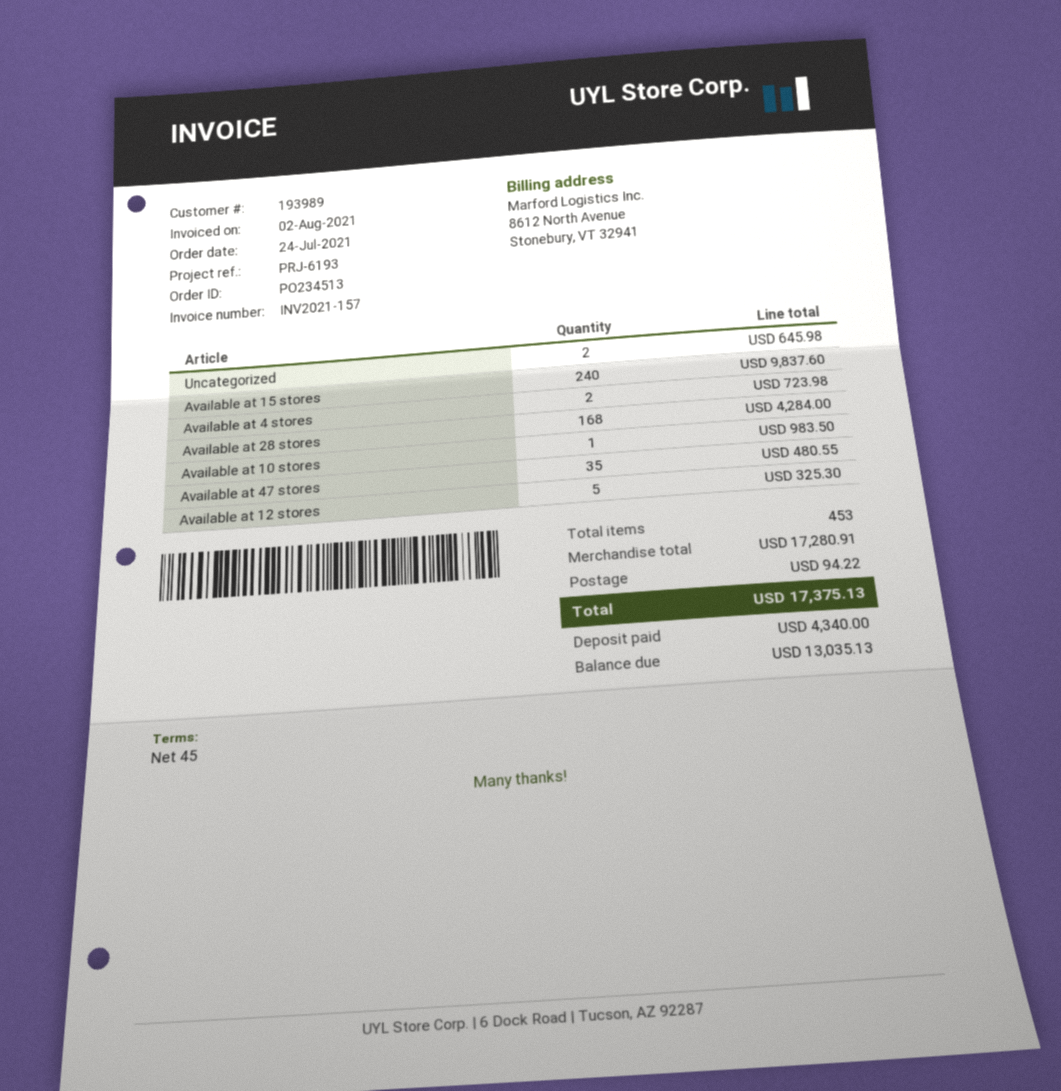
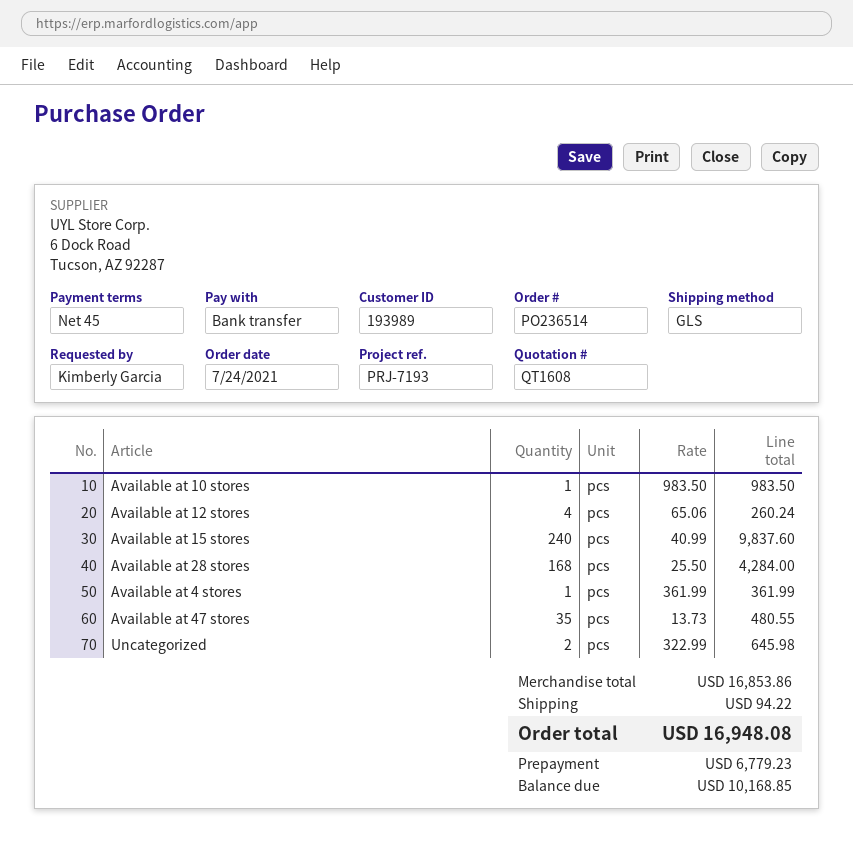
order number: PO234513 -> PO236514
reference: PRJ-6193 -> PRJ-7193
Available at 4 stores: 2 for 723.98 -> 1 for 361.99
Available at 12 stores: 5 for 325.30 -> 4 for 260.24
subtotal: 17280.91 -> 16853.86
total: 17375.13 -> 16948.08
deposit: 4340.00 -> 6779.23
balance: 13035.13 -> 10168.85

